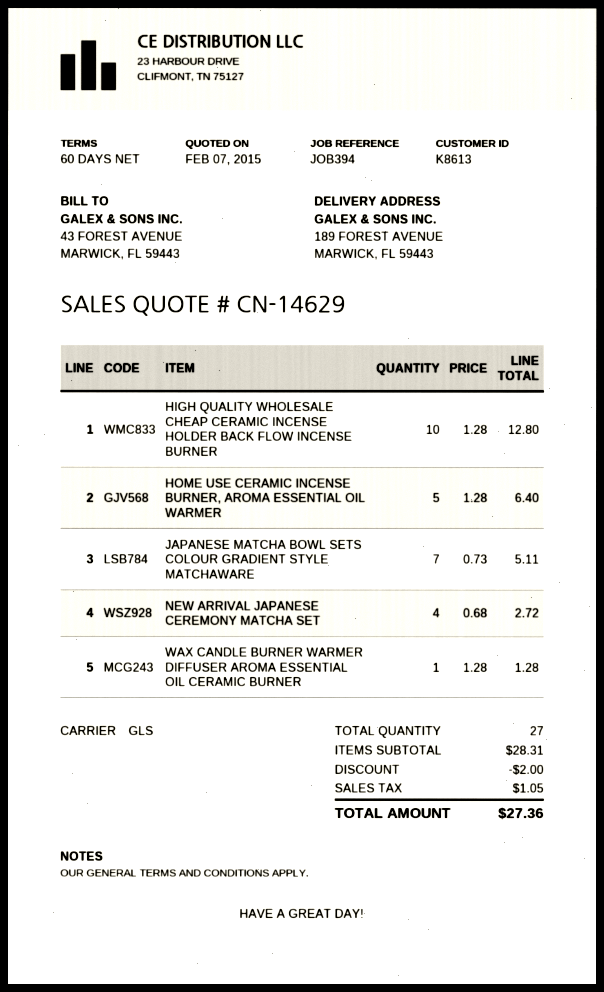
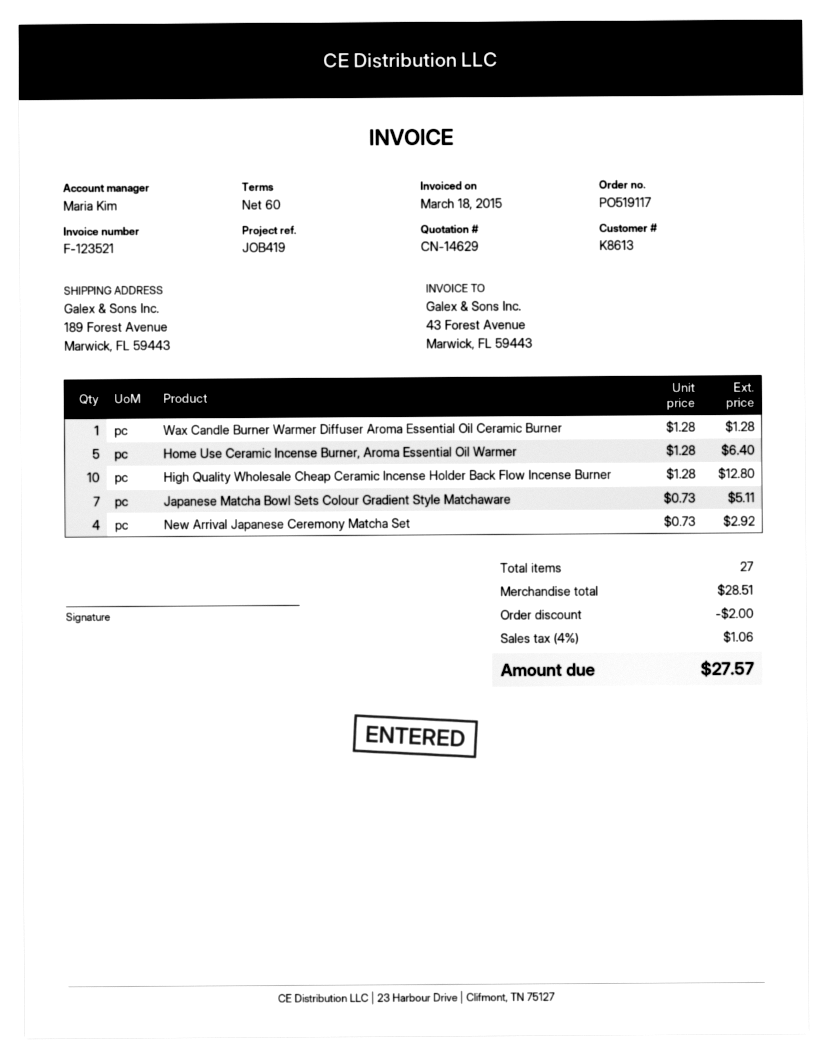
reference: JOB394 -> JOB419
NEW ARRIVAL JAPANESE CEREMONY MATCHA SET: 4 x 0.68 = 2.72 -> 4 x 0.73 = 2.92
subtotal: 28.31 -> 28.51
tax: 1.05 -> 1.06
total: 27.36 -> 27.57

